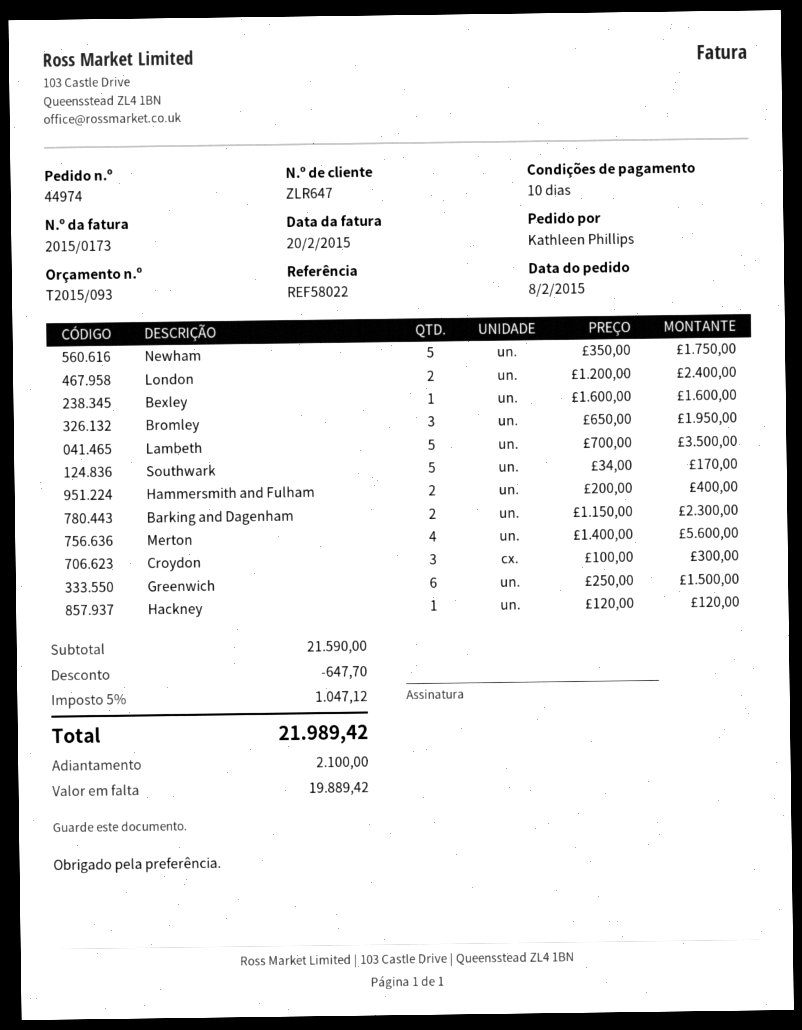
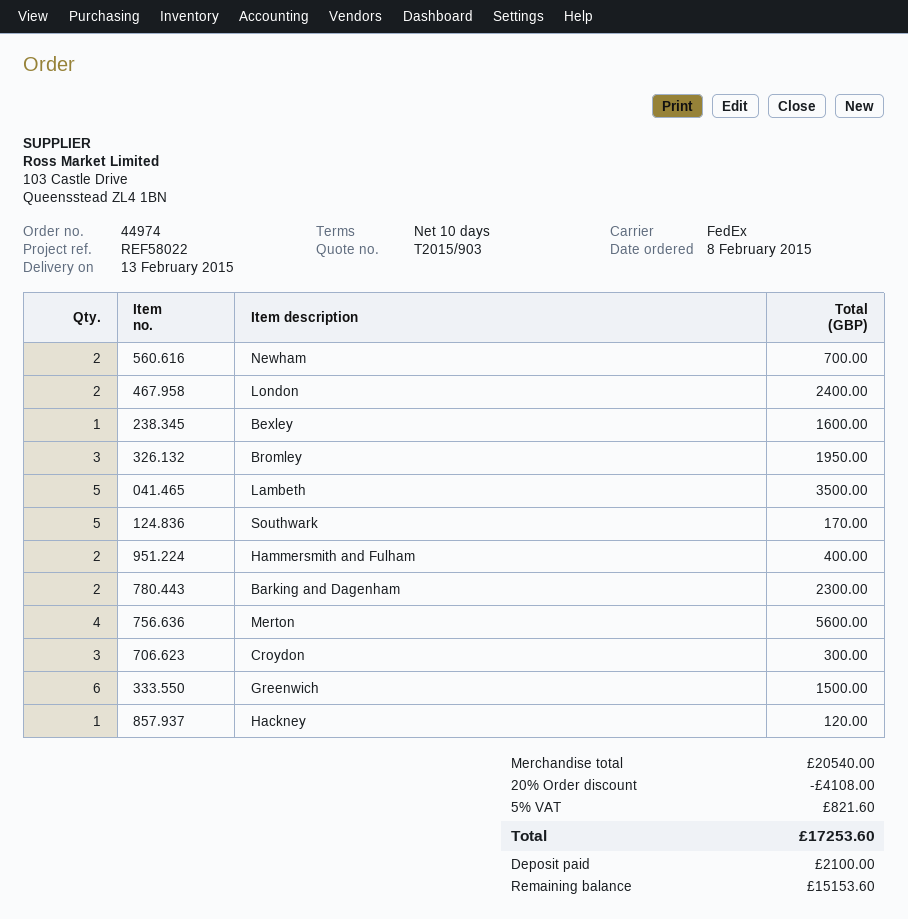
quote number: T2015/093 -> T2015/903
Newham: 5 for 1750.00 -> 2 for 700.00
subtotal: 21590.00 -> 20540.00
discount: 647.70 -> 4108.00
tax: 5% = 1047.12 -> 5% = 821.60
total: 21989.42 -> 17253.60
balance: 19889.42 -> 15153.60

